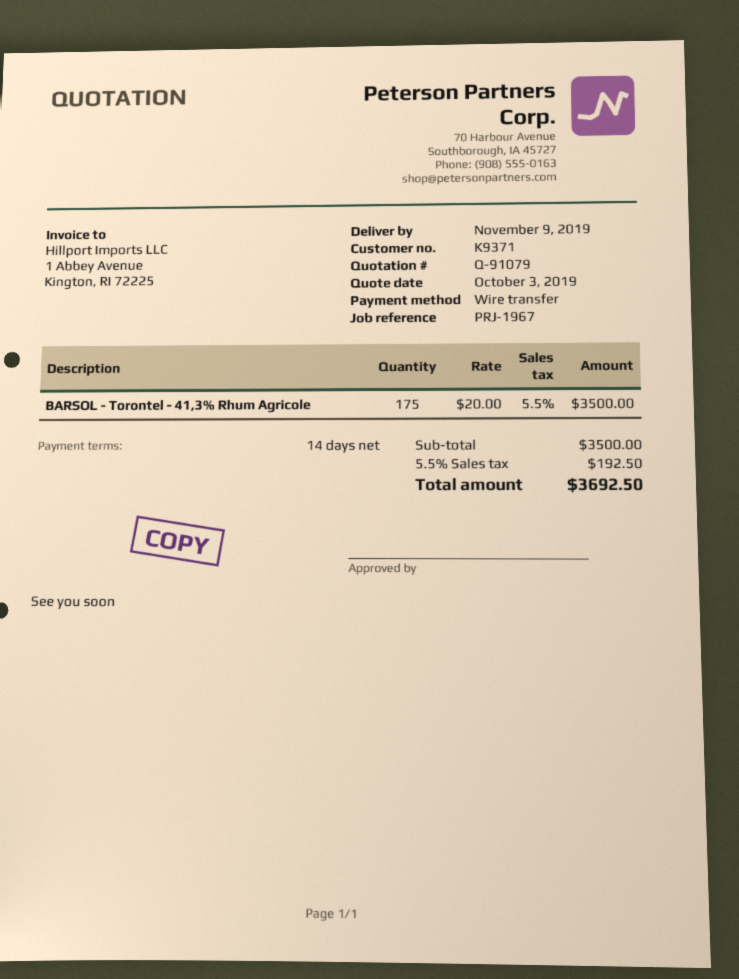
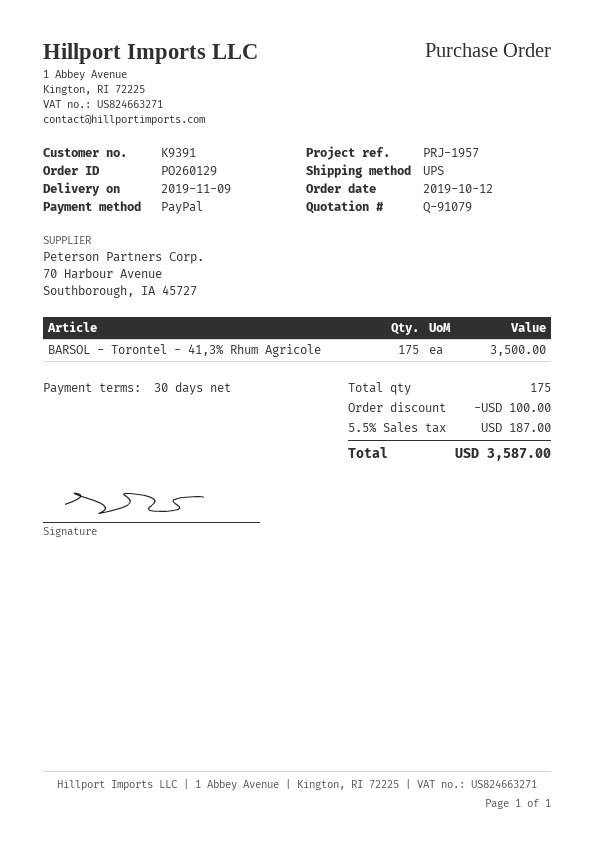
payment terms: 14 days -> 30 days
customer number: K9371 -> K9391
reference: PRJ-1967 -> PRJ-1957
payment method: bank transfer -> PayPal
discount: none -> 100.00
tax: 5.5% = 192.50 -> 5.5% = 187.00
total: 3692.50 -> 3587.00

